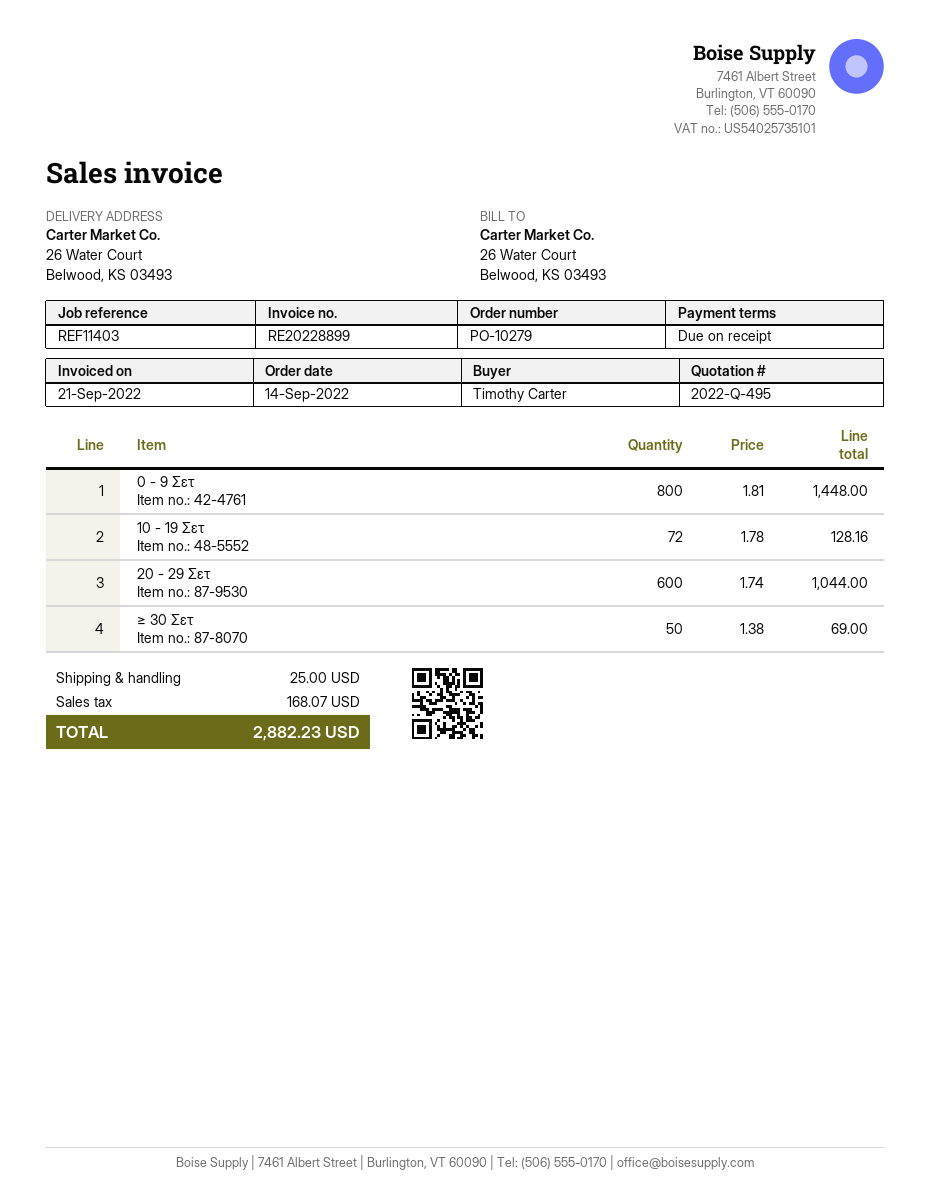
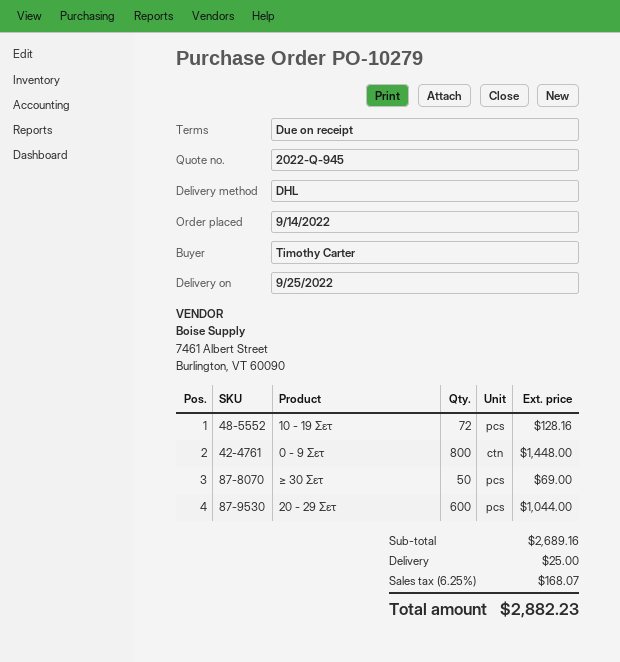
quote number: 2022-Q-495 -> 2022-Q-945

